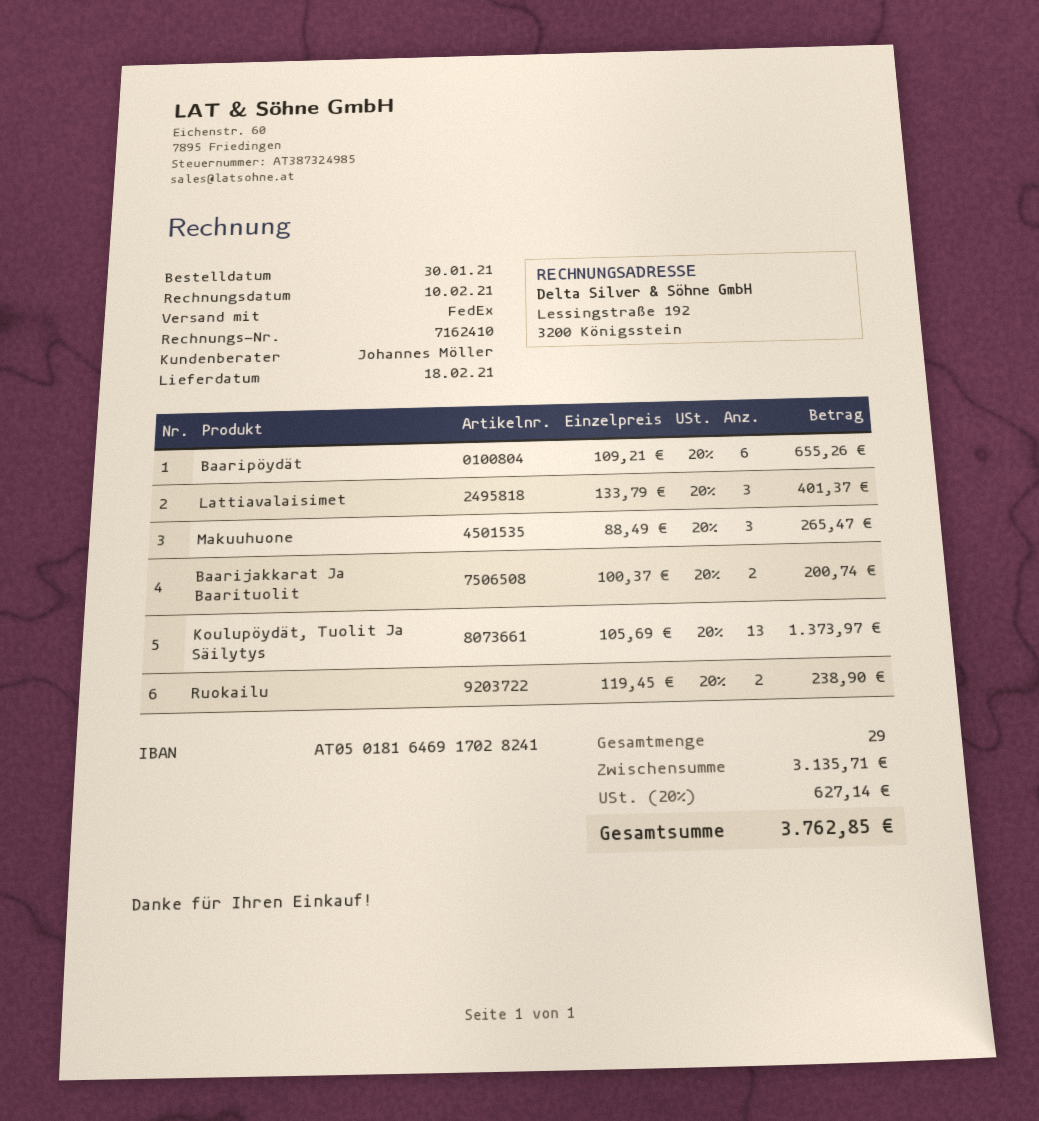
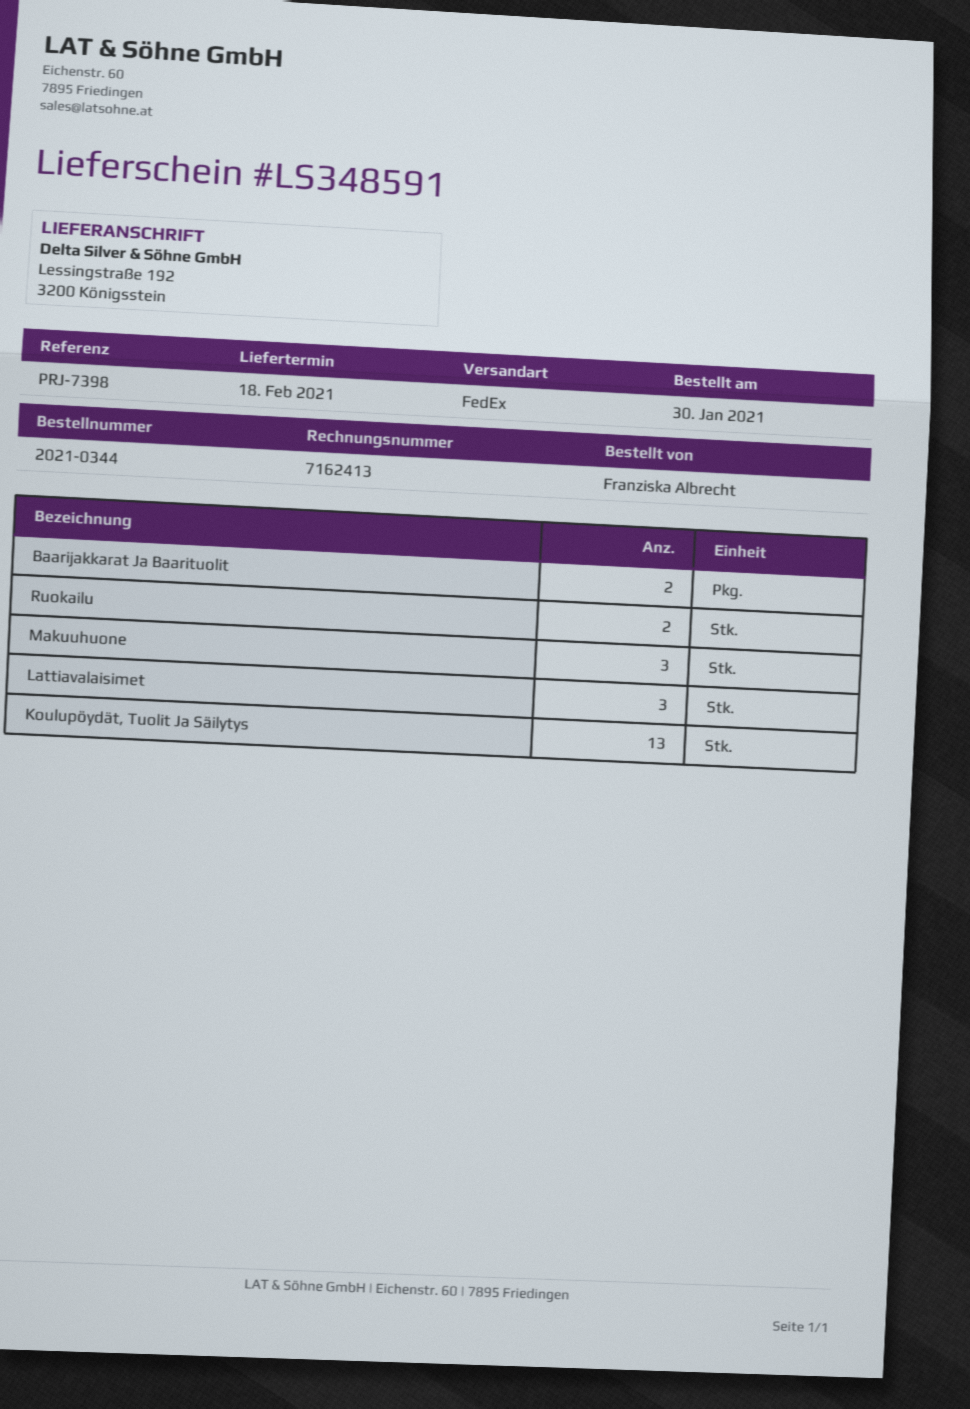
invoice number: 7162410 -> 7162413
Baaripöydät: 6 -> none

